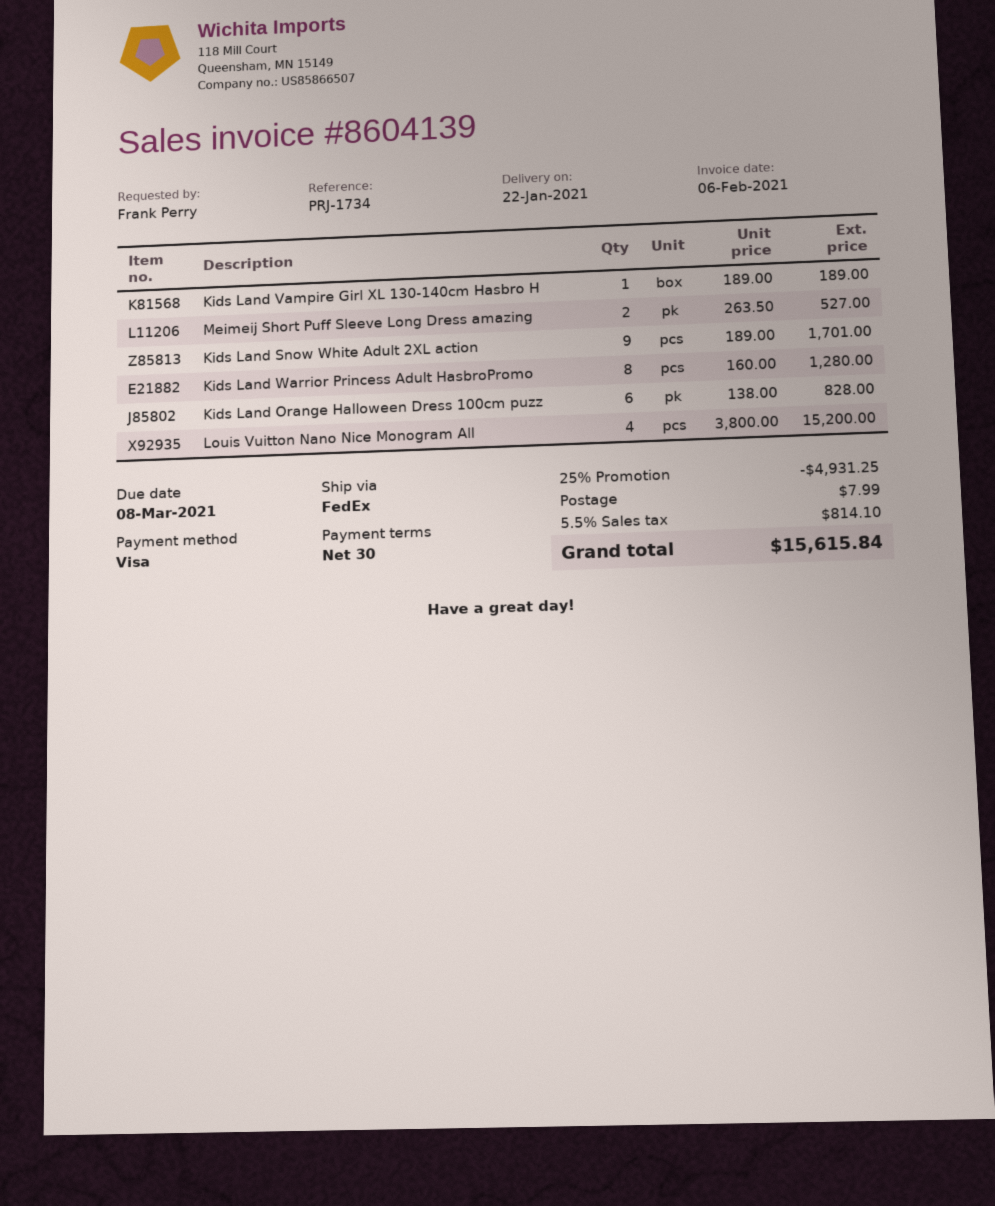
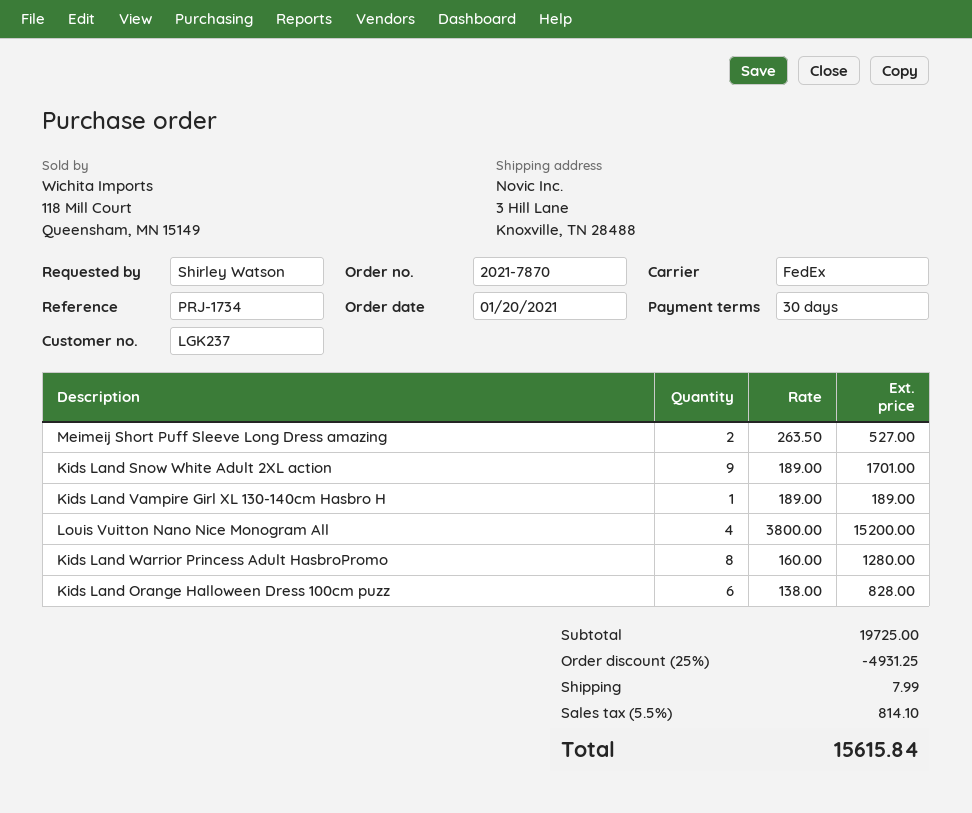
ordered by: Frank Perry -> Shirley Watson

